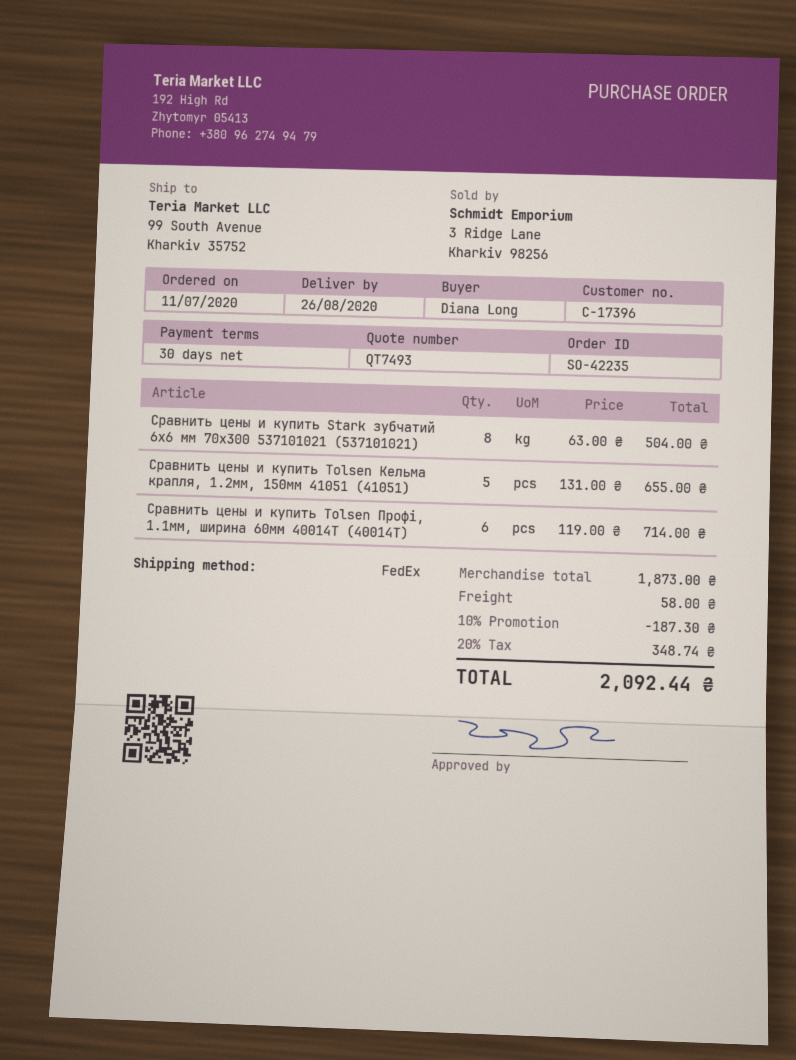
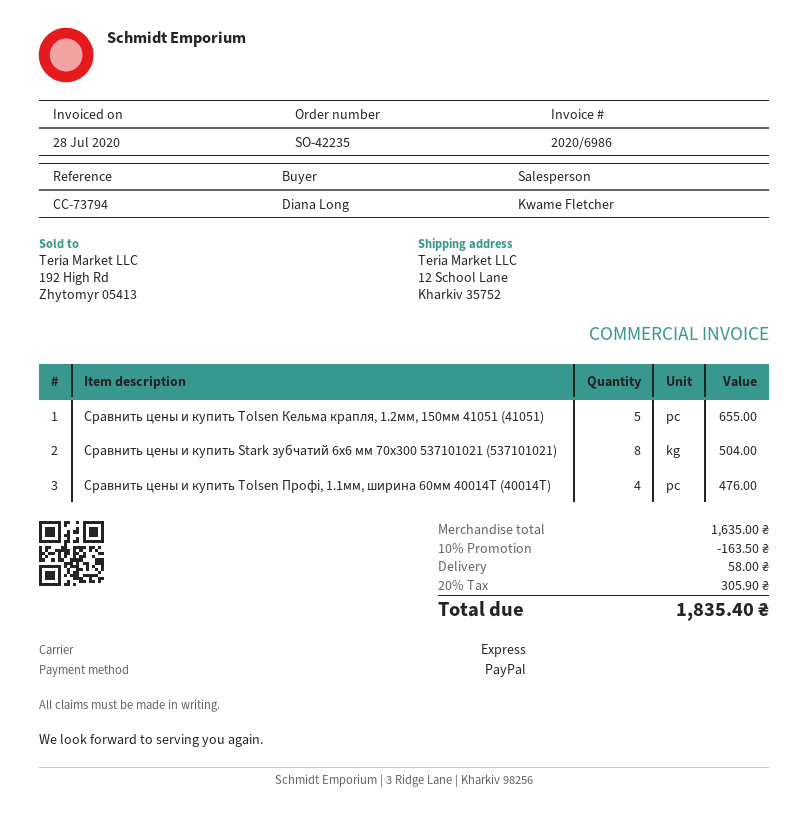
shipping method: FedEx -> express
ship to: 99 South Avenue, Kharkiv 35752 -> 12 School Lane, Kharkiv 35752
Сравнить цены и купить Tolsen Профі, 1.1мм, ширина 60мм 40014T (40014T): 6 for 714.00 -> 4 for 476.00
subtotal: 1873.00 -> 1635.00
discount: 10% = 187.30 -> 10% = 163.50
tax: 20% = 348.74 -> 20% = 305.90
total: 2092.44 -> 1835.40

